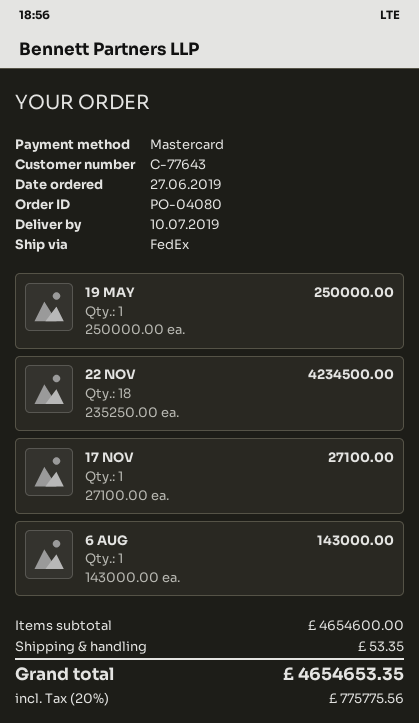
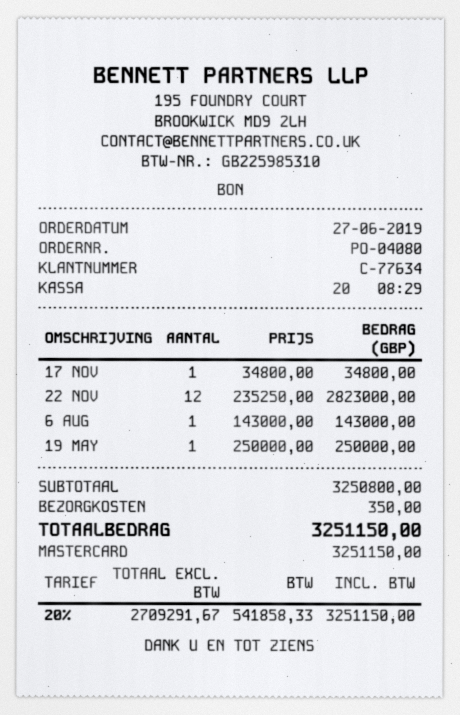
customer number: C-77643 -> C-77634
22 NOV: 18 x 235250.00 = 4234500.00 -> 12 x 235250.00 = 2823000.00
17 NOV: 1 x 27100.00 = 27100.00 -> 1 x 34800.00 = 34800.00
subtotal: 4654600.00 -> 3250800.00
shipping: 53.35 -> 350.00
tax: 20% = 775775.56 -> 20% = 541858.33
total: 4654653.35 -> 3251150.00

